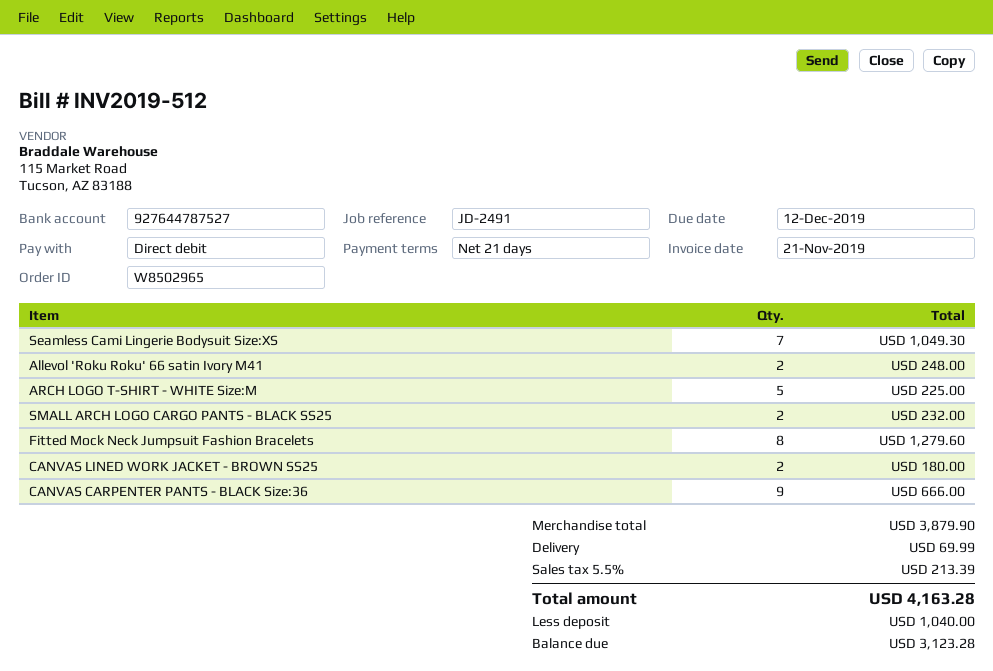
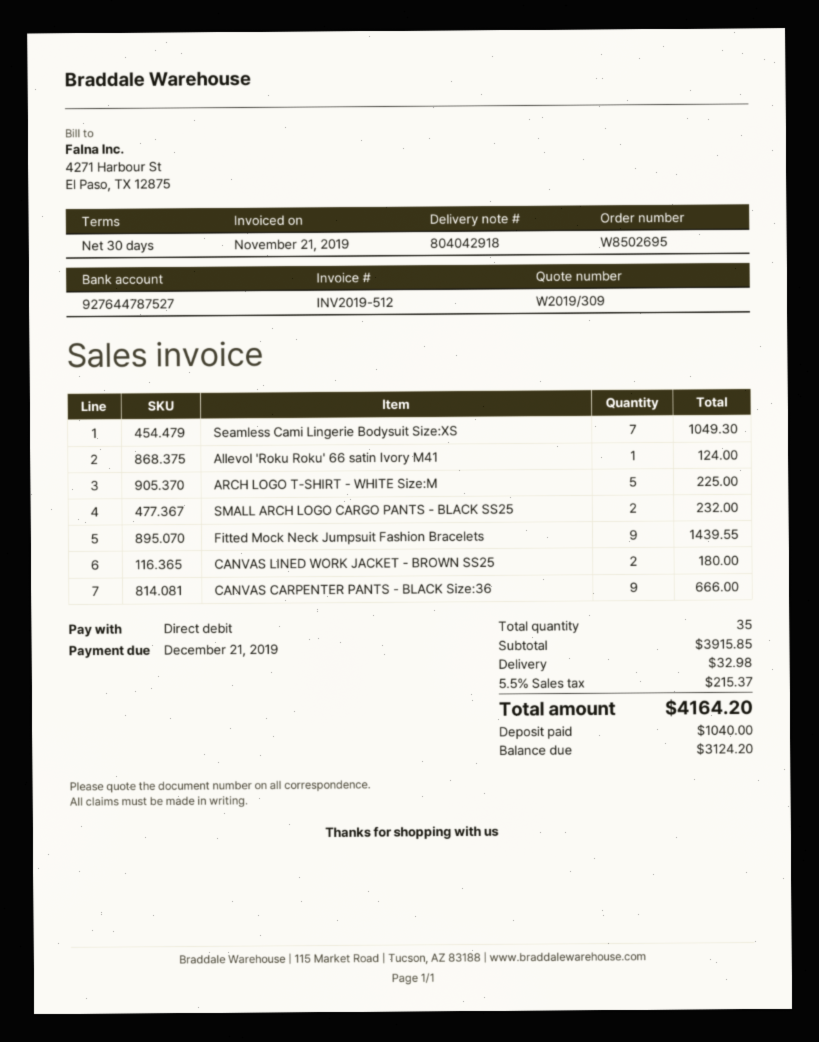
order number: W8502965 -> W8502695
payment terms: 21 days -> 30 days
due date: 2019-12-12 -> 2019-12-21
Allevol 'Roku Roku' 66 satin Ivory M41: 2 for 248.00 -> 1 for 124.00
Fitted Mock Neck Jumpsuit Fashion Bracelets: 8 for 1279.60 -> 9 for 1439.55
subtotal: 3879.90 -> 3915.85
shipping: 69.99 -> 32.98
tax: 5.5% = 213.39 -> 5.5% = 215.37
total: 4163.28 -> 4164.20
balance: 3123.28 -> 3124.20

